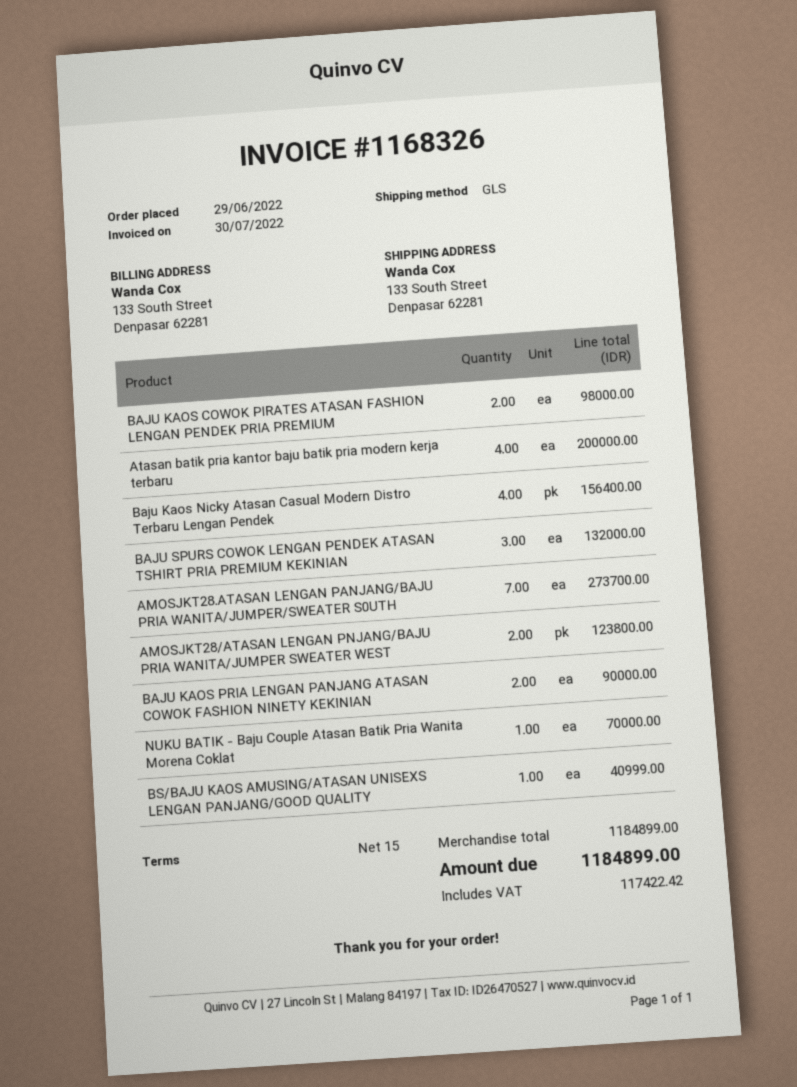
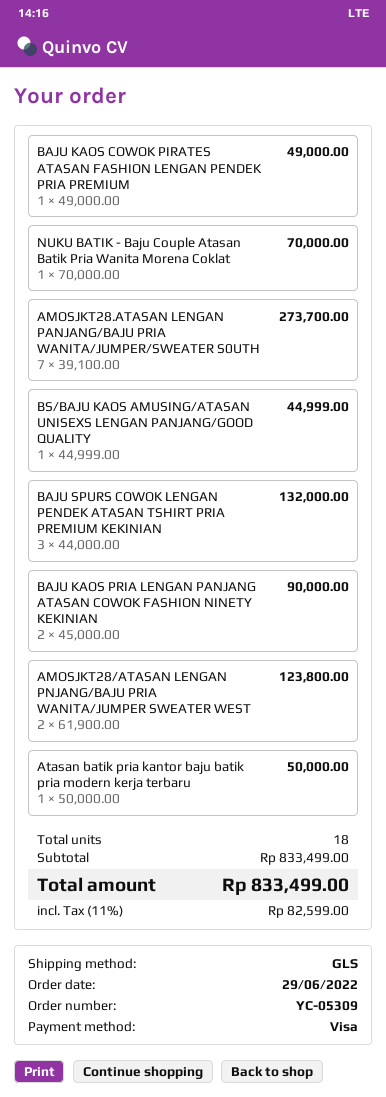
BAJU KAOS COWOK PIRATES ATASAN FASHION LENGAN PENDEK PRIA PREMIUM: 2 for 98000.00 -> 1 for 49000.00
Atasan batik pria kantor baju batik pria modern kerja terbaru: 4 for 200000.00 -> 1 for 50000.00
Baju Kaos Nicky Atasan Casual Modern Distro Terbaru Lengan Pendek: 4 for 156400.00 -> none
BS/BAJU KAOS AMUSING/ATASAN UNISEXS LENGAN PANJANG/GOOD QUALITY: 1 for 40999.00 -> 1 for 44999.00
subtotal: 1184899.00 -> 833499.00
tax: 117422.42 -> 82599.00
total: 1184899.00 -> 833499.00

